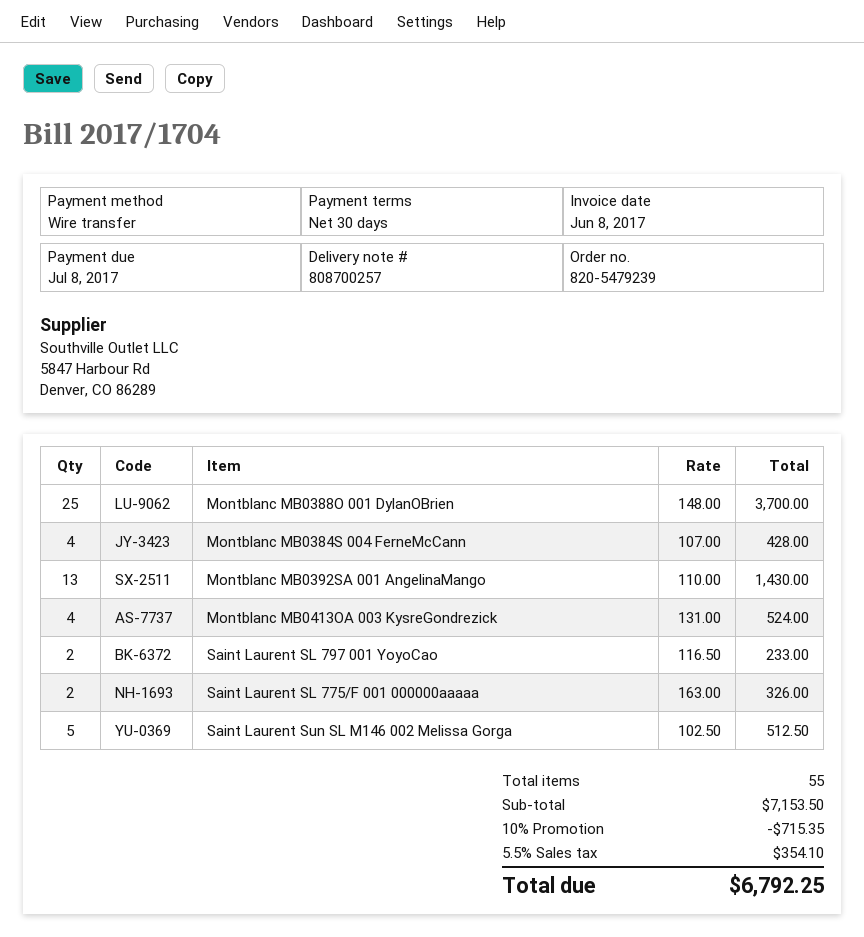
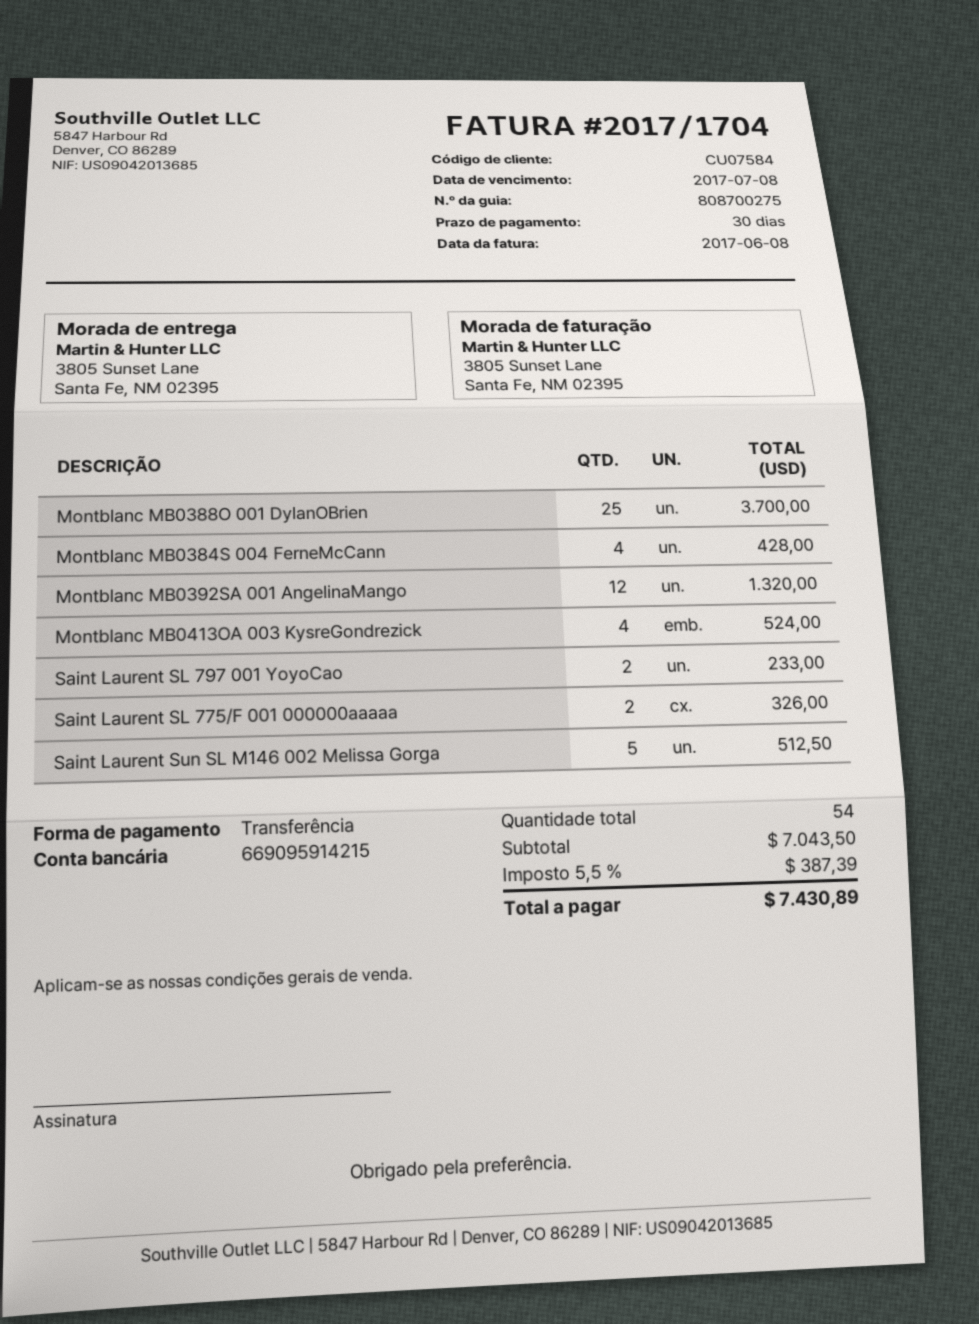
delivery note number: 808700257 -> 808700275
Montblanc MB0392SA 001 AngelinaMango: 13 for 1430.00 -> 12 for 1320.00
total quantity: 55 -> 54
subtotal: 7153.50 -> 7043.50
discount: 10% = 715.35 -> none
tax: 5.5% = 354.10 -> 5.5% = 387.39
total: 6792.25 -> 7430.89

